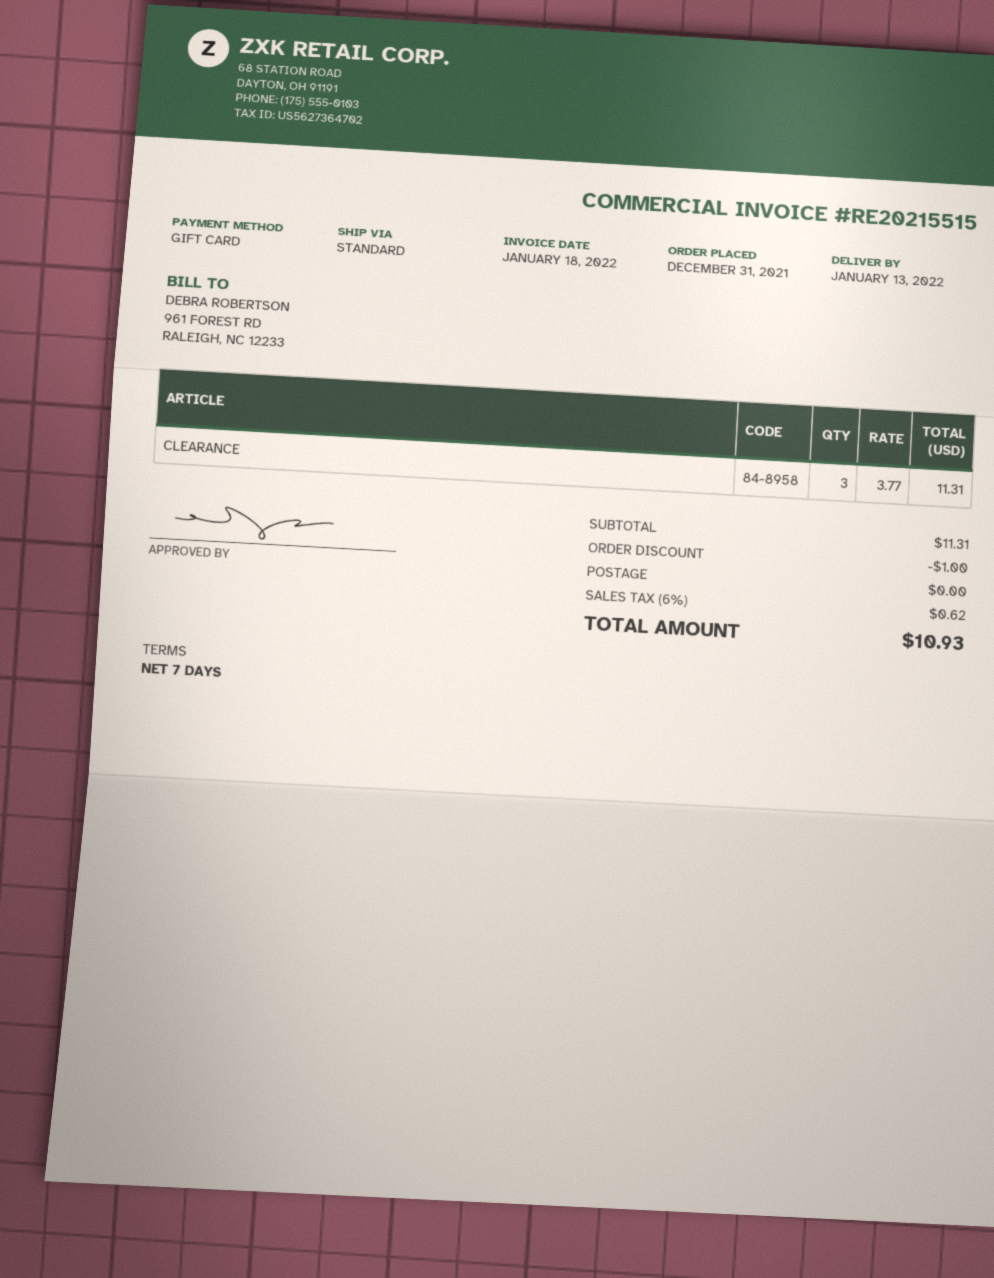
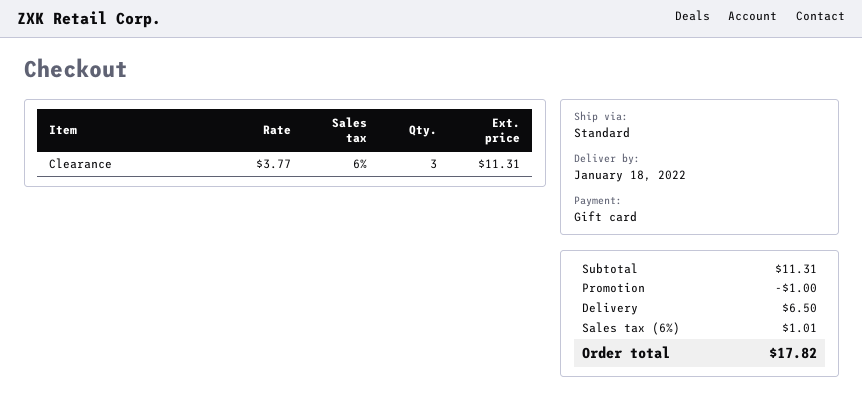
delivery date: 2022-01-13 -> 2022-01-18
shipping: 0.00 -> 6.50
tax: 6% = 0.62 -> 6% = 1.01
total: 10.93 -> 17.82

